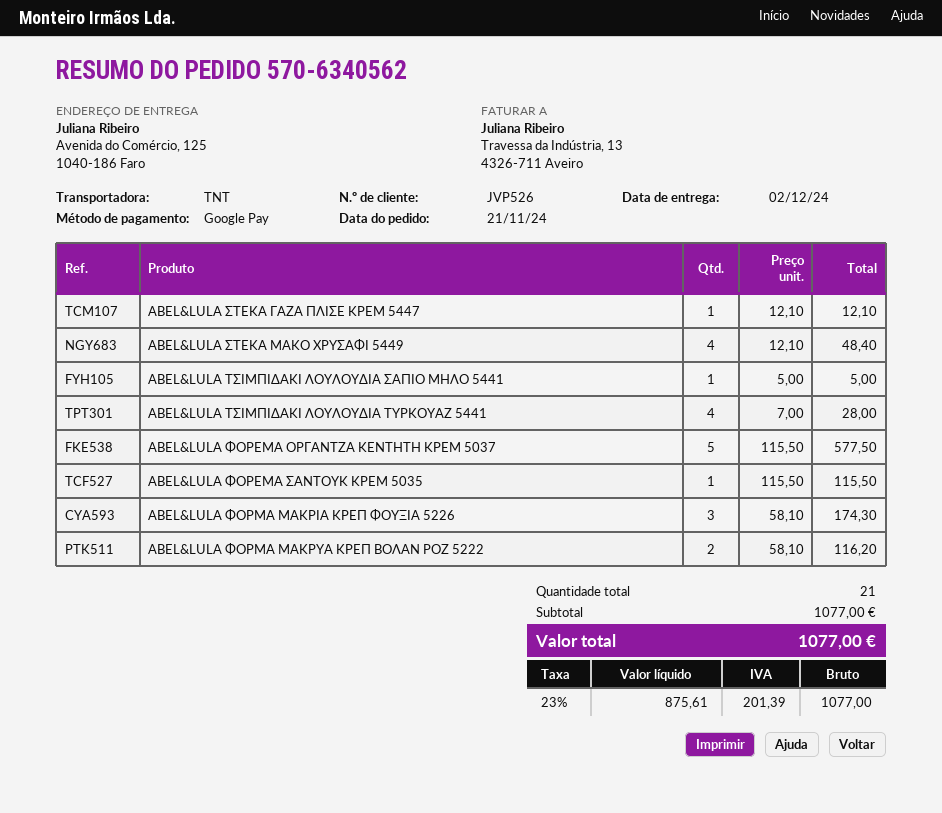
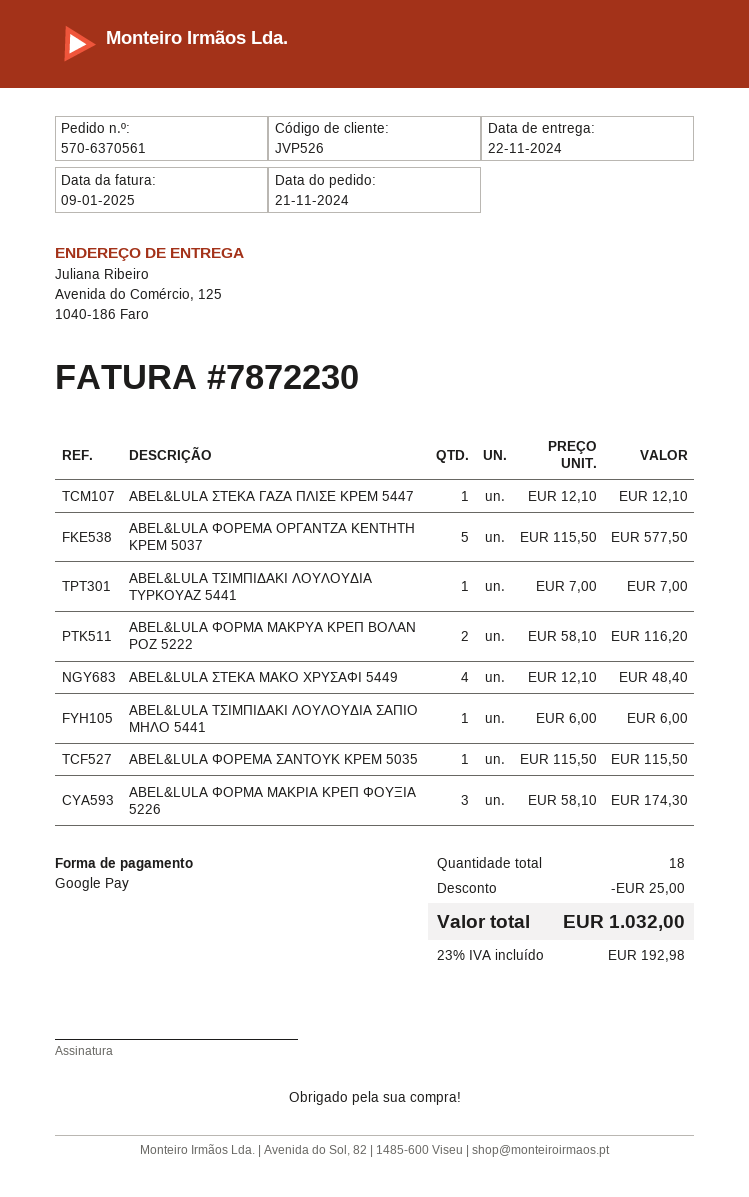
order number: 570-6340562 -> 570-6370561
delivery date: 2024-12-02 -> 2024-11-22
ABEL&LULA ΤΣΙΜΠΙΔΑΚΙ ΛΟΥΛΟΥΔΙΑ ΣΑΠΙΟ ΜΗΛΟ 5441: 1 x 5.00 = 5.00 -> 1 x 6.00 = 6.00
ABEL&LULA ΤΣΙΜΠΙΔΑΚΙ ΛΟΥΛΟΥΔΙΑ ΤΥΡΚΟΥΑΖ 5441: 4 x 7.00 = 28.00 -> 1 x 7.00 = 7.00
total quantity: 21 -> 18
discount: none -> 25.00
tax: 23% = 201.39 -> 23% = 192.98
total: 1077.00 -> 1032.00

